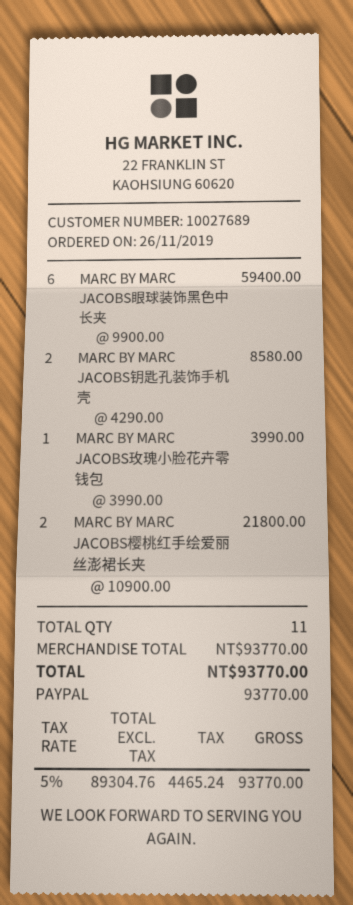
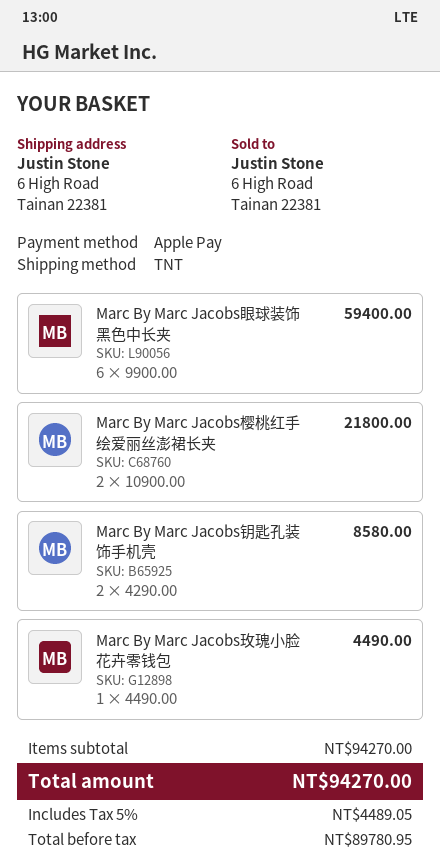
payment method: PayPal -> Apple Pay
MARC BY MARC JACOBS玫瑰小脸花卉零钱包: 1 x 3990.00 = 3990.00 -> 1 x 4490.00 = 4490.00
subtotal: 93770.00 -> 94270.00
net: 89304.76 -> 89780.95
tax: 5% = 4465.24 -> 5% = 4489.05
total: 93770.00 -> 94270.00

